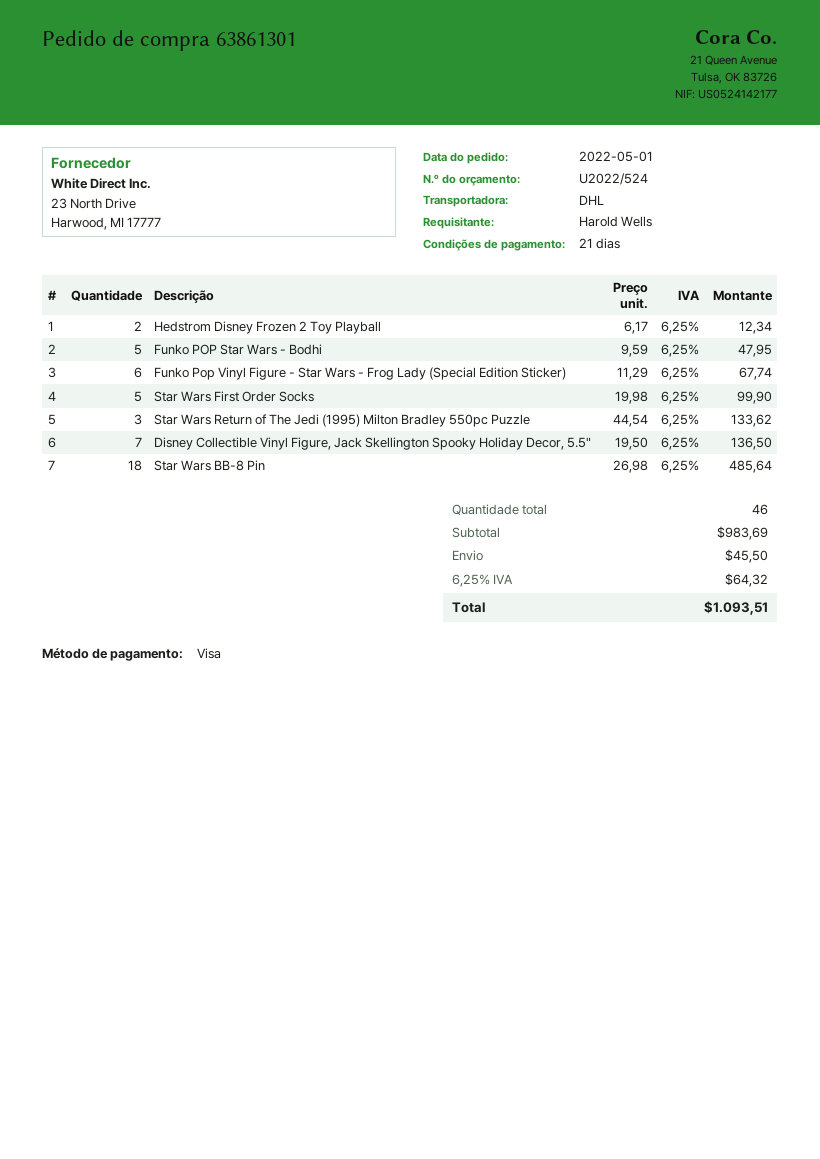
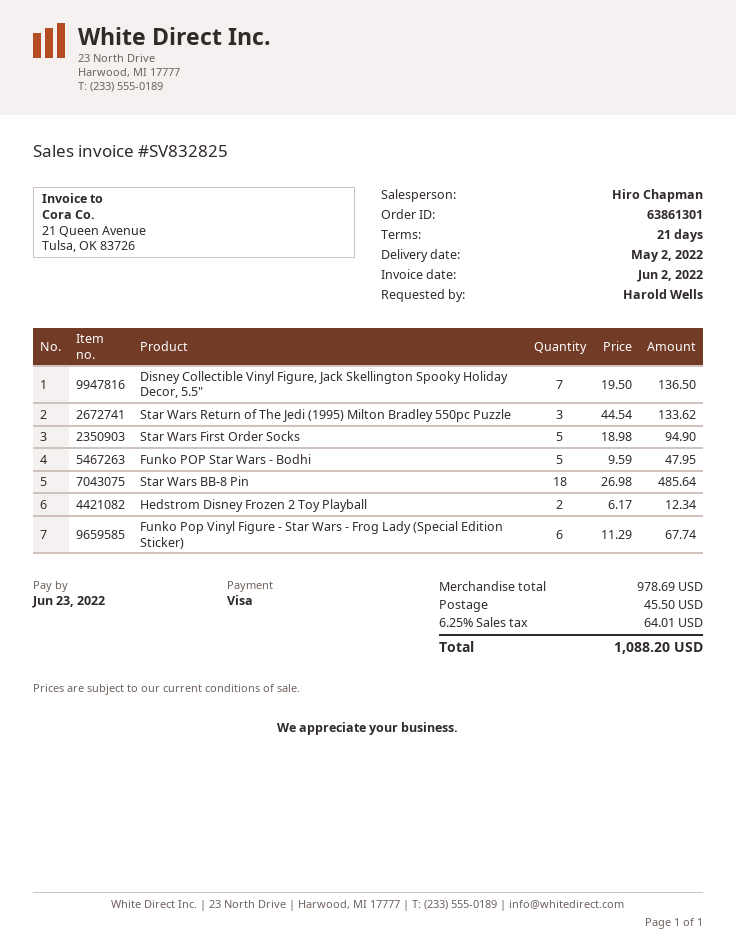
Star Wars First Order Socks: 5 x 19.98 = 99.90 -> 5 x 18.98 = 94.90
subtotal: 983.69 -> 978.69
tax: 6.25% = 64.32 -> 6.25% = 64.01
total: 1093.51 -> 1088.20

